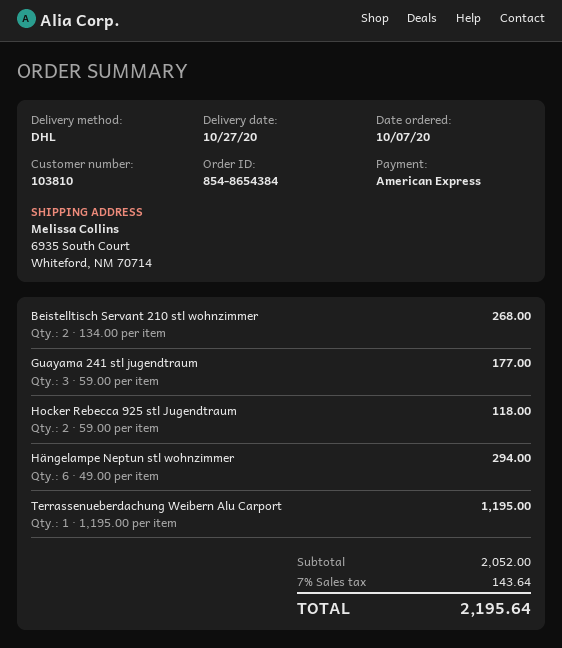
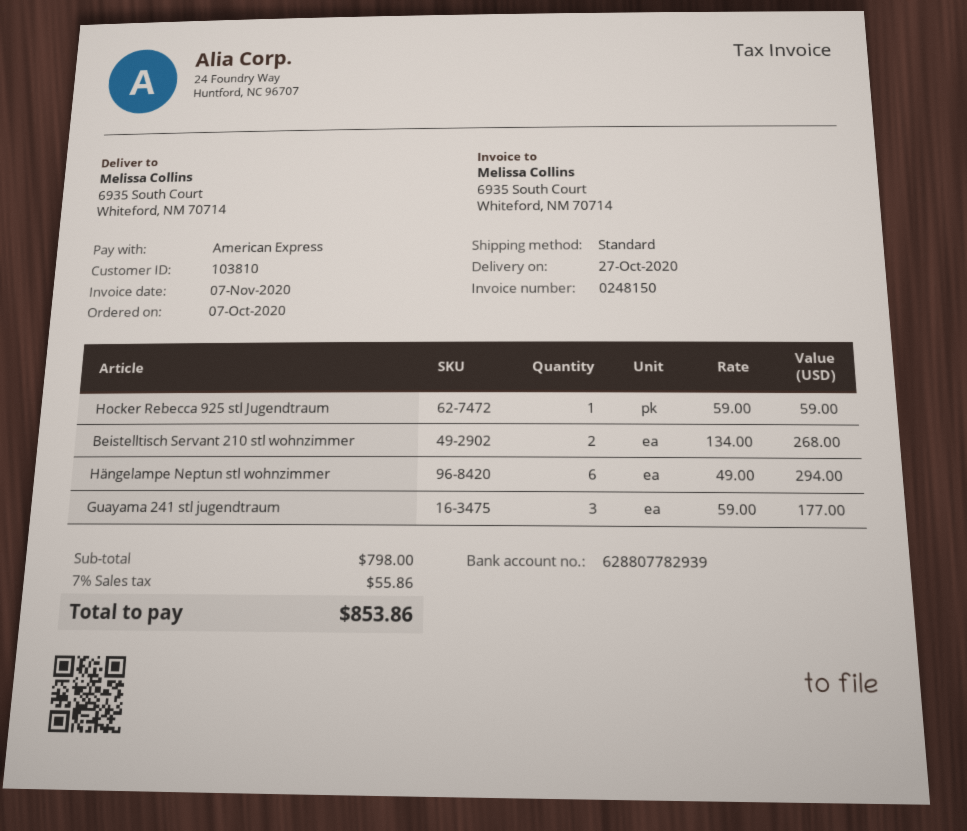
shipping method: DHL -> standard
Hocker Rebecca 925 stl Jugendtraum: 2 x 59.00 = 118.00 -> 1 x 59.00 = 59.00
Terrassenueberdachung Weibern Alu Carport: 1 x 1195.00 = 1195.00 -> none
subtotal: 2052.00 -> 798.00
tax: 7% = 143.64 -> 7% = 55.86
total: 2195.64 -> 853.86

